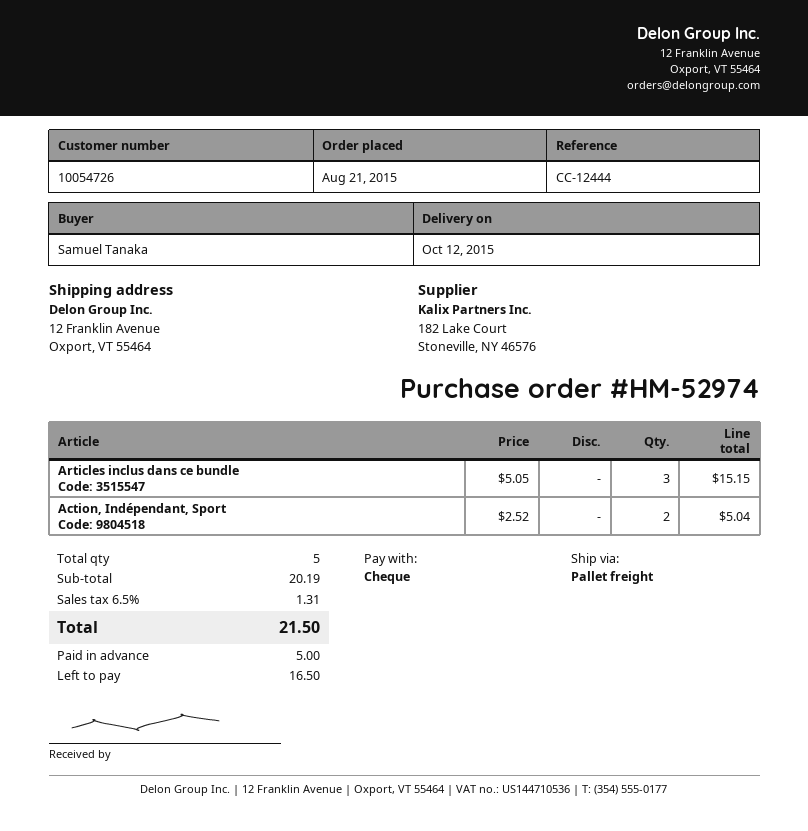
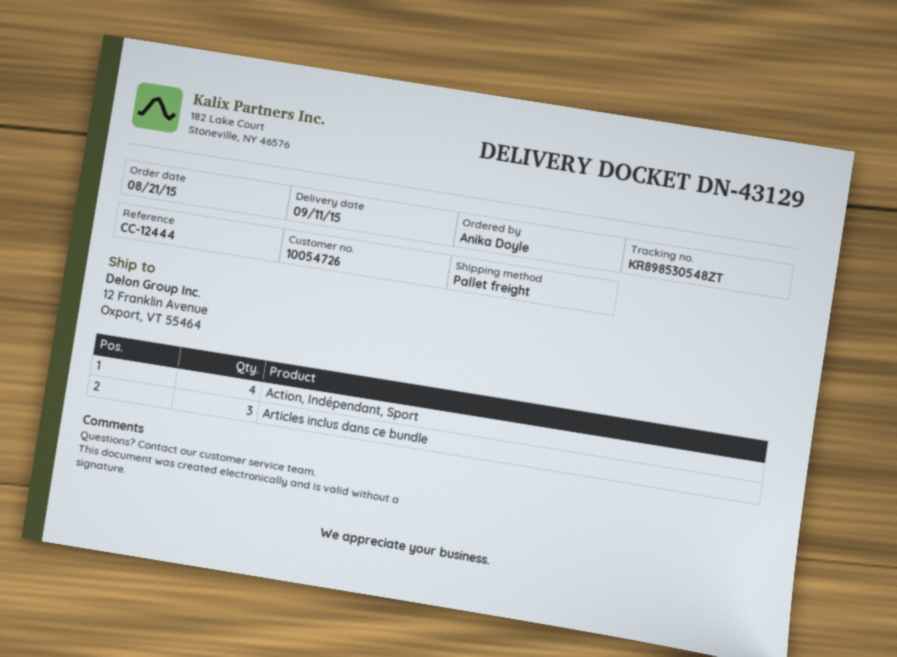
delivery date: 2015-10-12 -> 2015-09-11
ordered by: Samuel Tanaka -> Anika Doyle
Action, Indépendant, Sport: 2 -> 4

